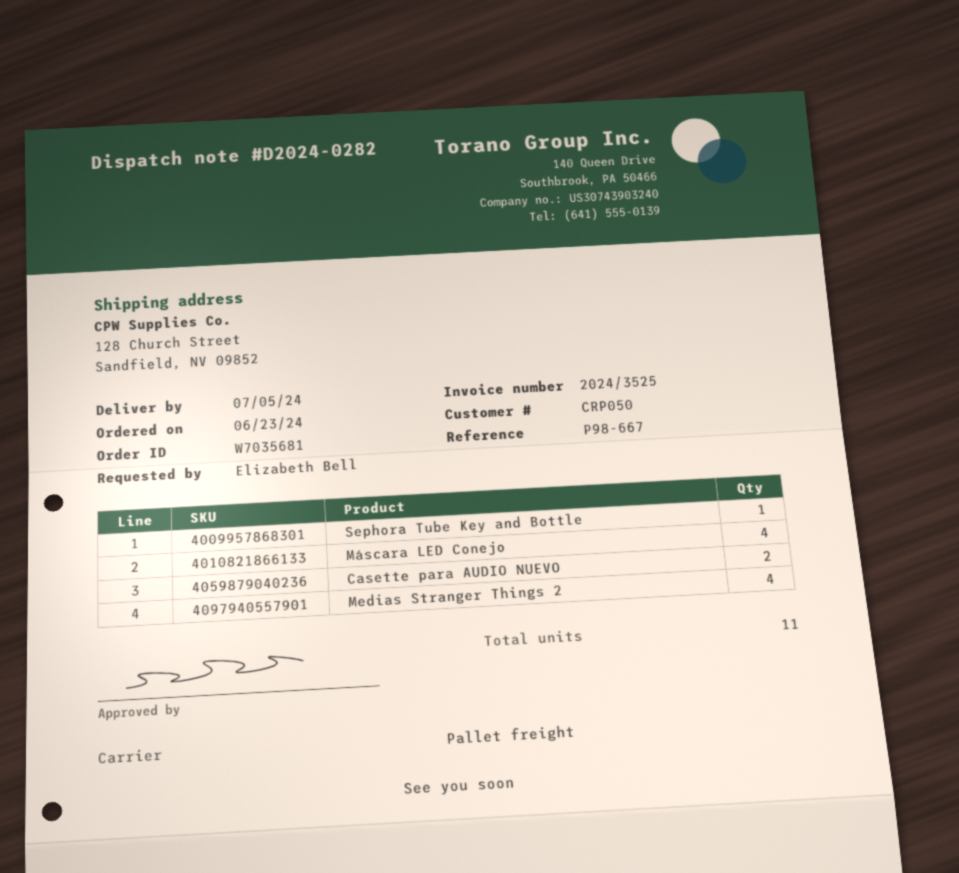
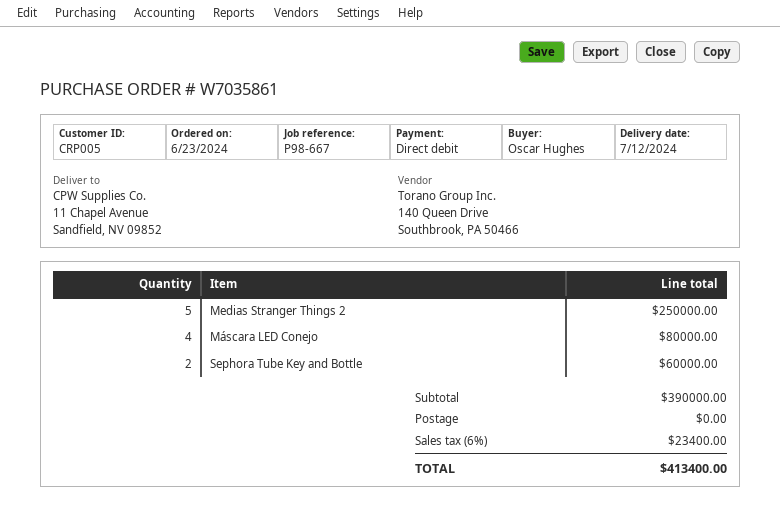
order number: W7035681 -> W7035861
delivery date: 2024-07-05 -> 2024-07-12
customer number: CRP050 -> CRP005
ordered by: Elizabeth Bell -> Oscar Hughes
ship to: 128 Church Street, Sandfield, NV 09852 -> 11 Chapel Avenue, Sandfield, NV 09852
Sephora Tube Key and Bottle: 1 -> 2
Casette para AUDIO NUEVO: 2 -> none
Medias Stranger Things 2: 4 -> 5

